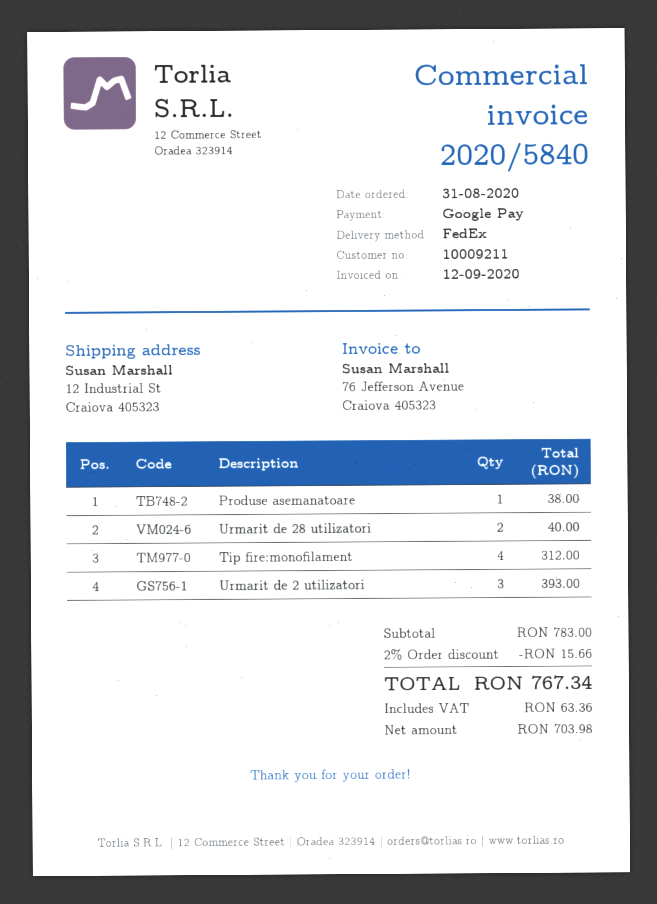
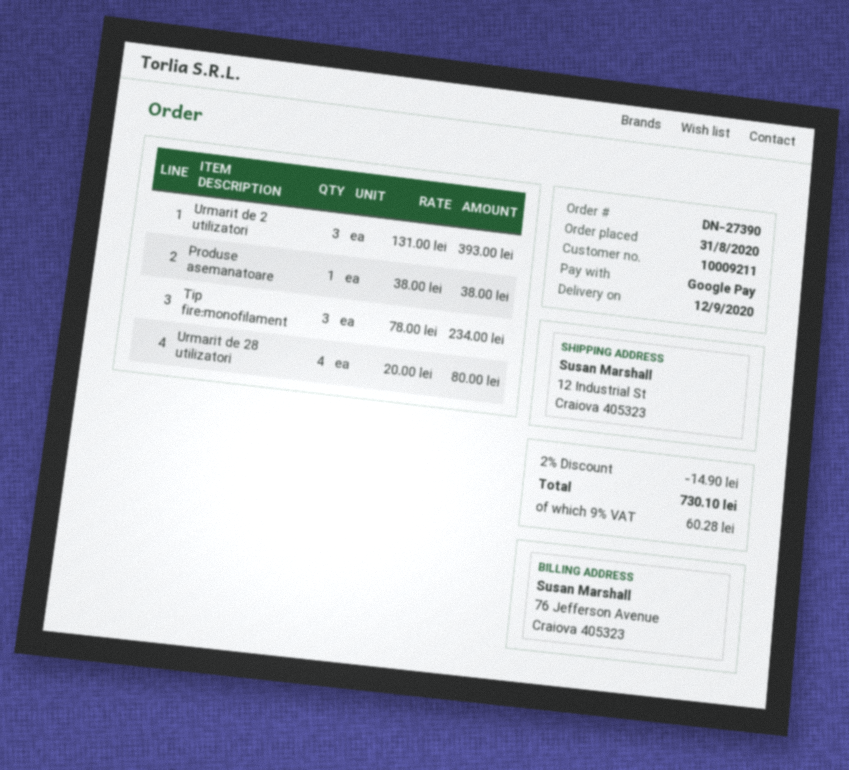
Urmarit de 28 utilizatori: 2 for 40.00 -> 4 for 80.00
Tip fire:monofilament: 4 for 312.00 -> 3 for 234.00
discount: 2% = 15.66 -> 2% = 14.90
tax: 63.36 -> 60.28
total: 767.34 -> 730.10

